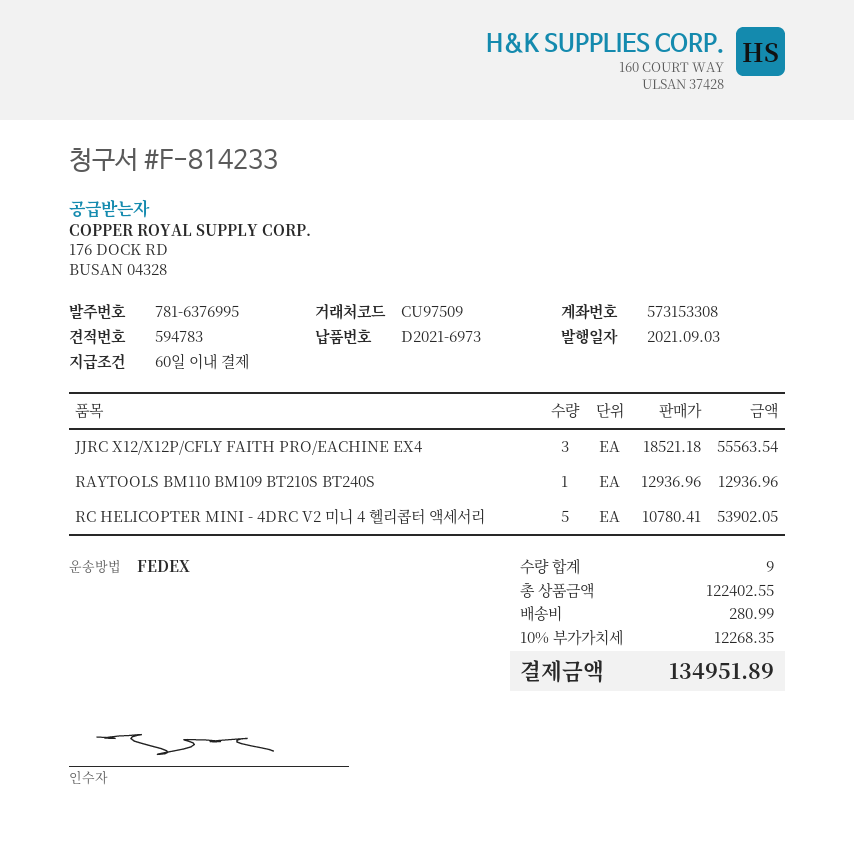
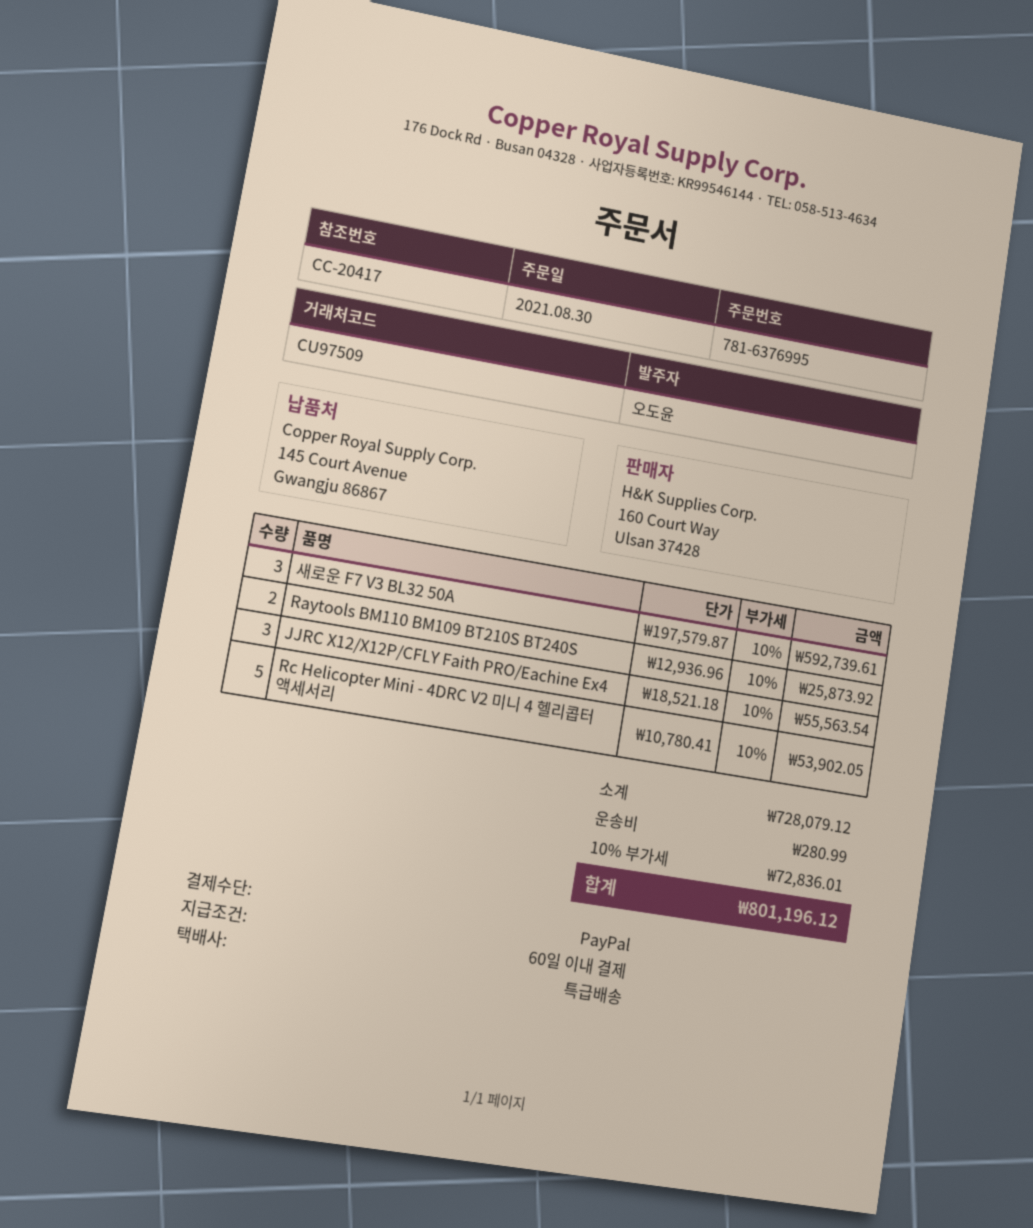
shipping method: FedEx -> express
RAYTOOLS BM110 BM109 BT210S BT240S: 1 x 12936.96 = 12936.96 -> 2 x 12936.96 = 25873.92
새로운 F7 V3 BL32 50A: none -> 3 x 197579.87 = 592739.61
subtotal: 122402.55 -> 728079.12
tax: 10% = 12268.35 -> 10% = 72836.01
total: 134951.89 -> 801196.12

